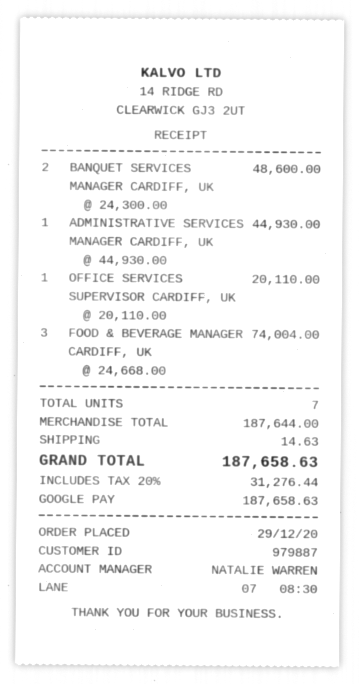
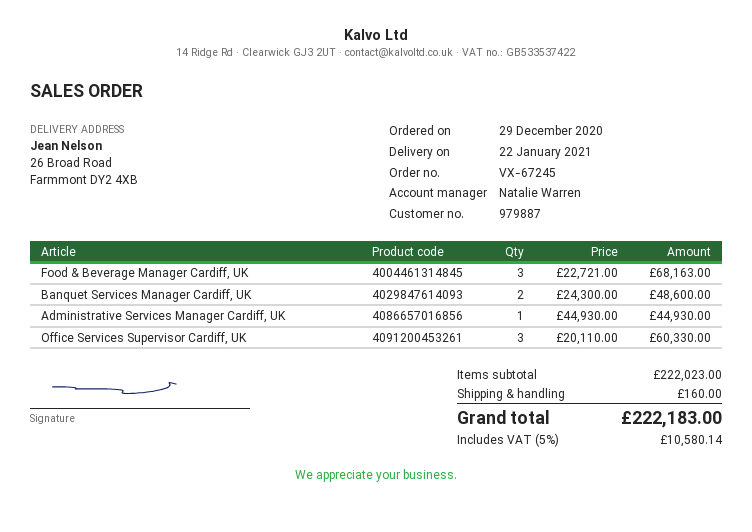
OFFICE SERVICES SUPERVISOR CARDIFF, UK: 1 x 20110.00 = 20110.00 -> 3 x 20110.00 = 60330.00
FOOD & BEVERAGE MANAGER CARDIFF, UK: 3 x 24668.00 = 74004.00 -> 3 x 22721.00 = 68163.00
subtotal: 187644.00 -> 222023.00
shipping: 14.63 -> 160.00
tax: 20% = 31276.44 -> 5% = 10580.14
total: 187658.63 -> 222183.00

